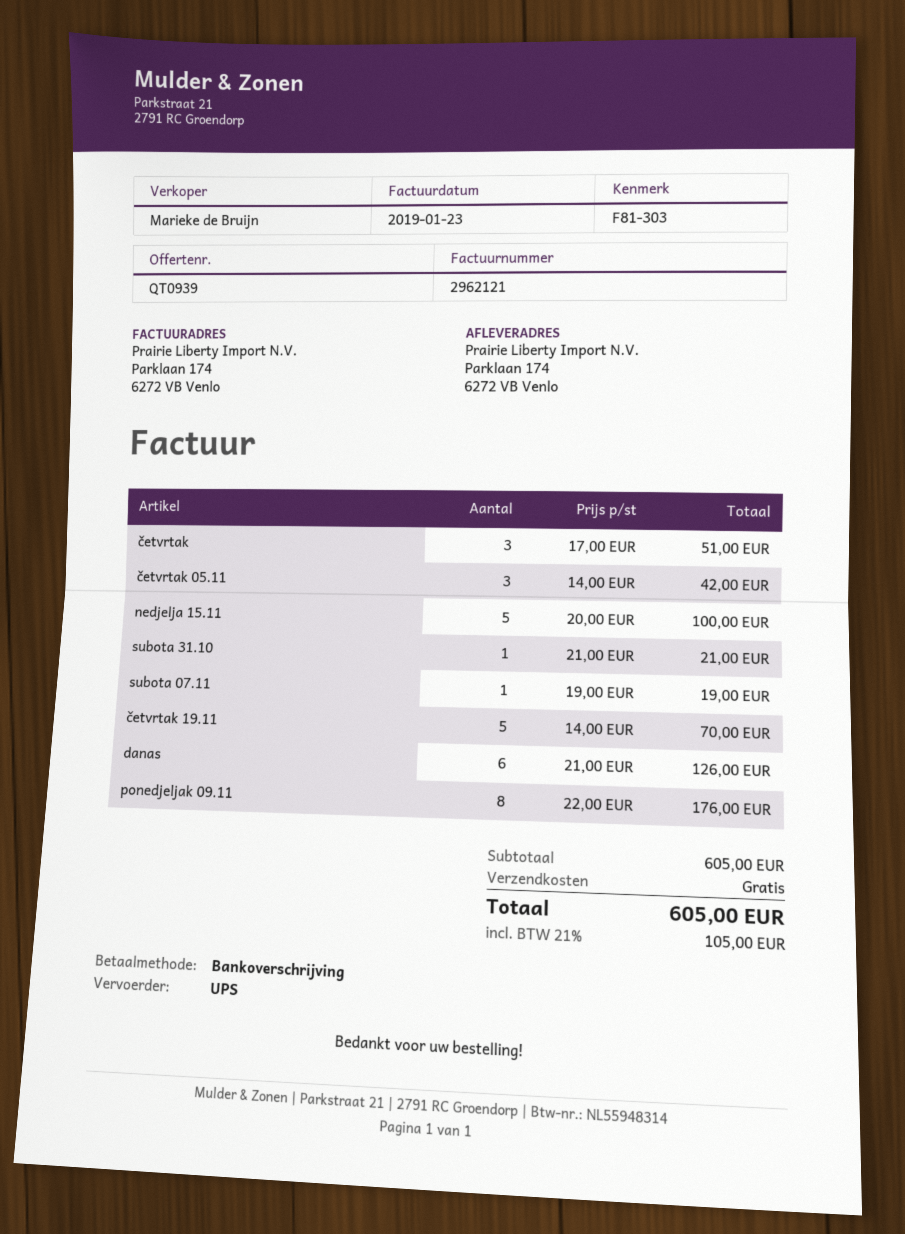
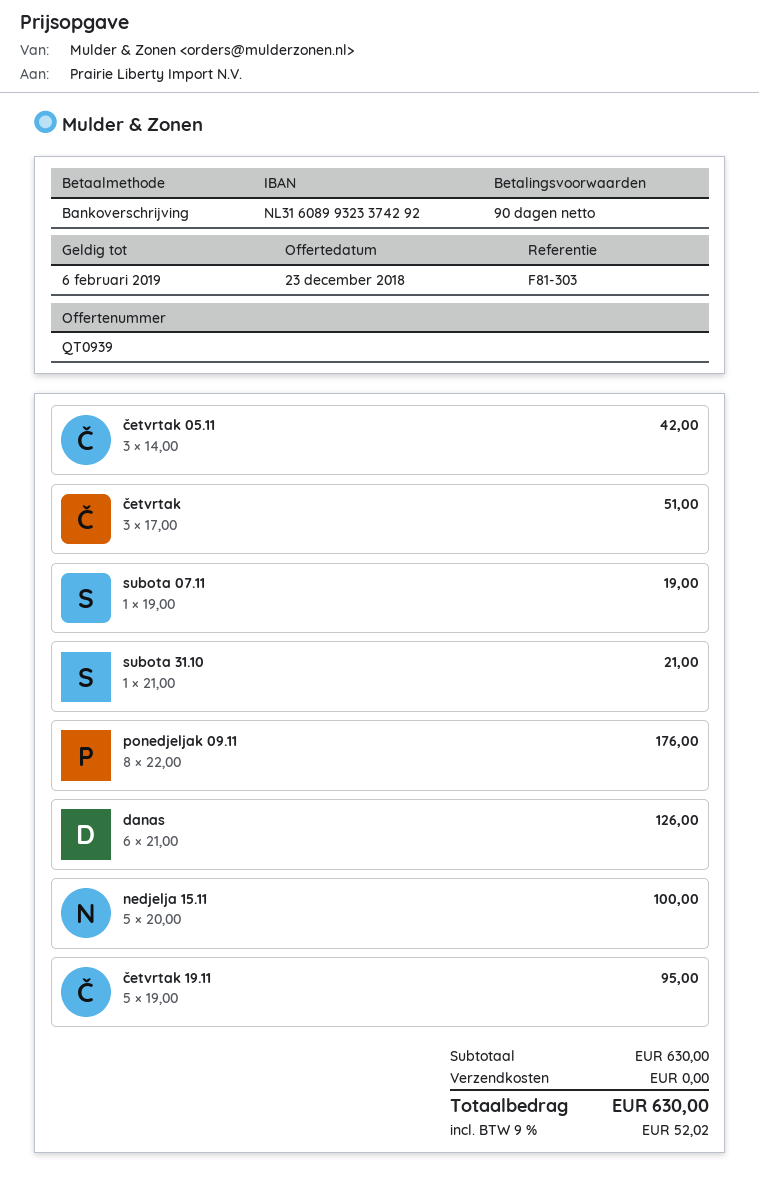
četvrtak 19.11: 5 x 14.00 = 70.00 -> 5 x 19.00 = 95.00
subtotal: 605.00 -> 630.00
tax: 21% = 105.00 -> 9% = 52.02
total: 605.00 -> 630.00

